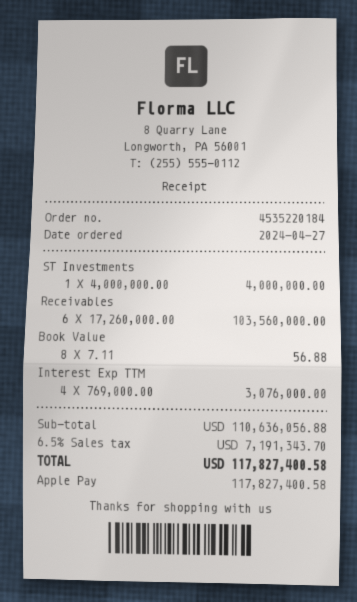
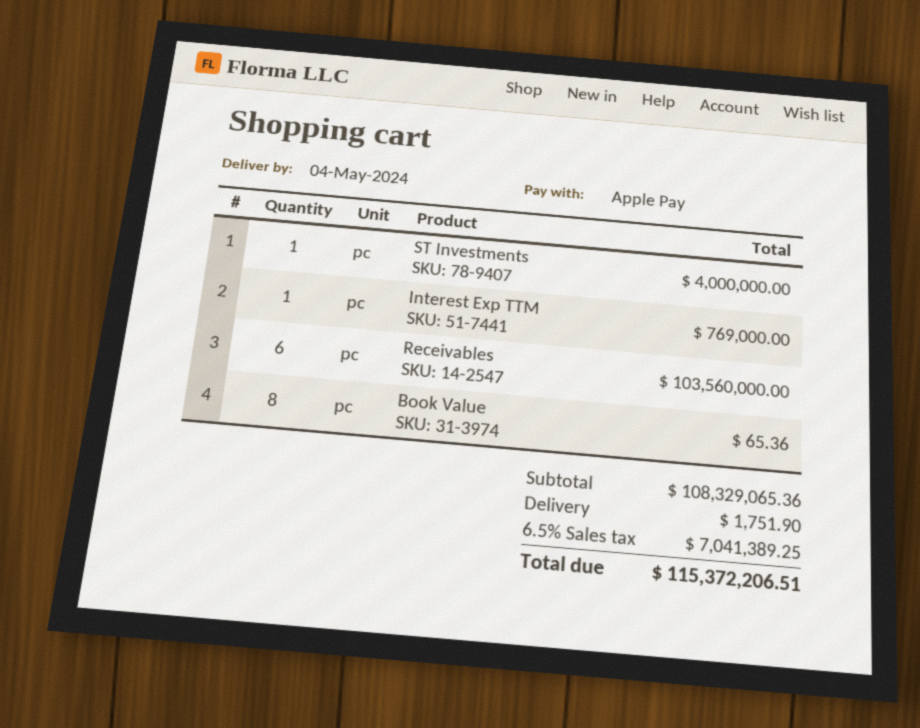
Book Value: 8 for 56.88 -> 8 for 65.36
Interest Exp TTM: 4 for 3076000.00 -> 1 for 769000.00
subtotal: 110636056.88 -> 108329065.36
shipping: none -> 1751.90
tax: 6.5% = 7191343.70 -> 6.5% = 7041389.25
total: 117827400.58 -> 115372206.51

